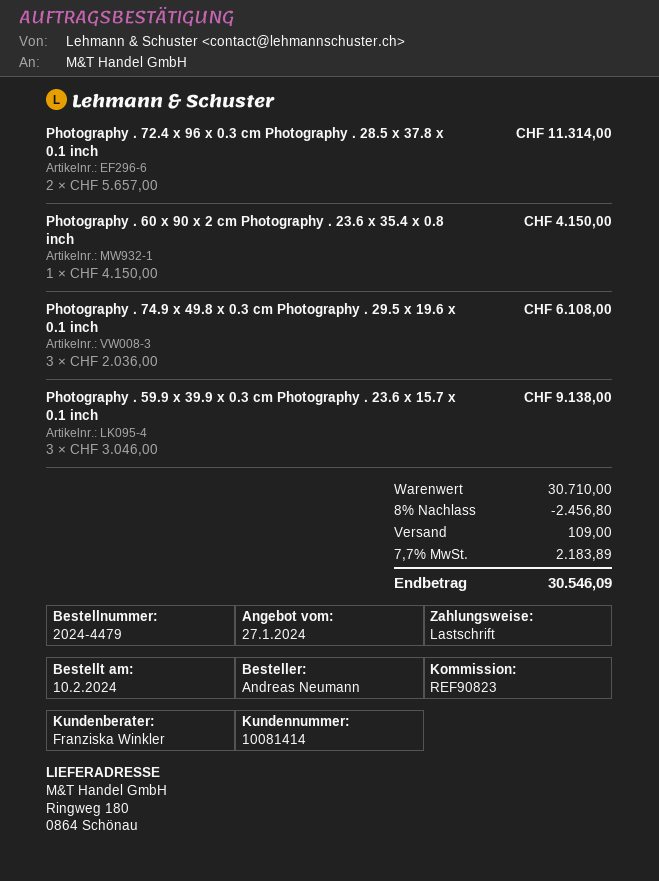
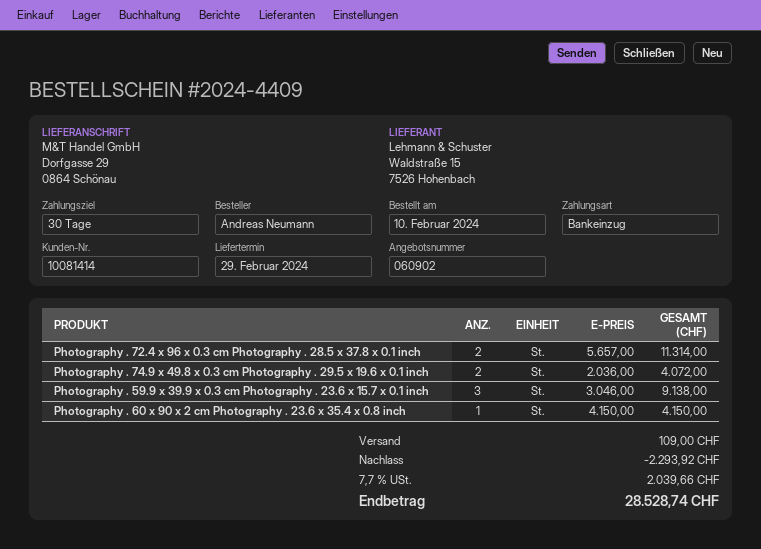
order number: 2024-4479 -> 2024-4409
ship to: Ringweg 180, 0864 Schönau -> Dorfgasse 29, 0864 Schönau
Photography . 74.9 x 49.8 x 0.3 cm Photography . 29.5 x 19.6 x 0.1 inch: 3 x 2036.00 = 6108.00 -> 2 x 2036.00 = 4072.00
discount: 2456.80 -> 2293.92
tax: 7.7% = 2183.89 -> 7.7% = 2039.66
total: 30546.09 -> 28528.74

